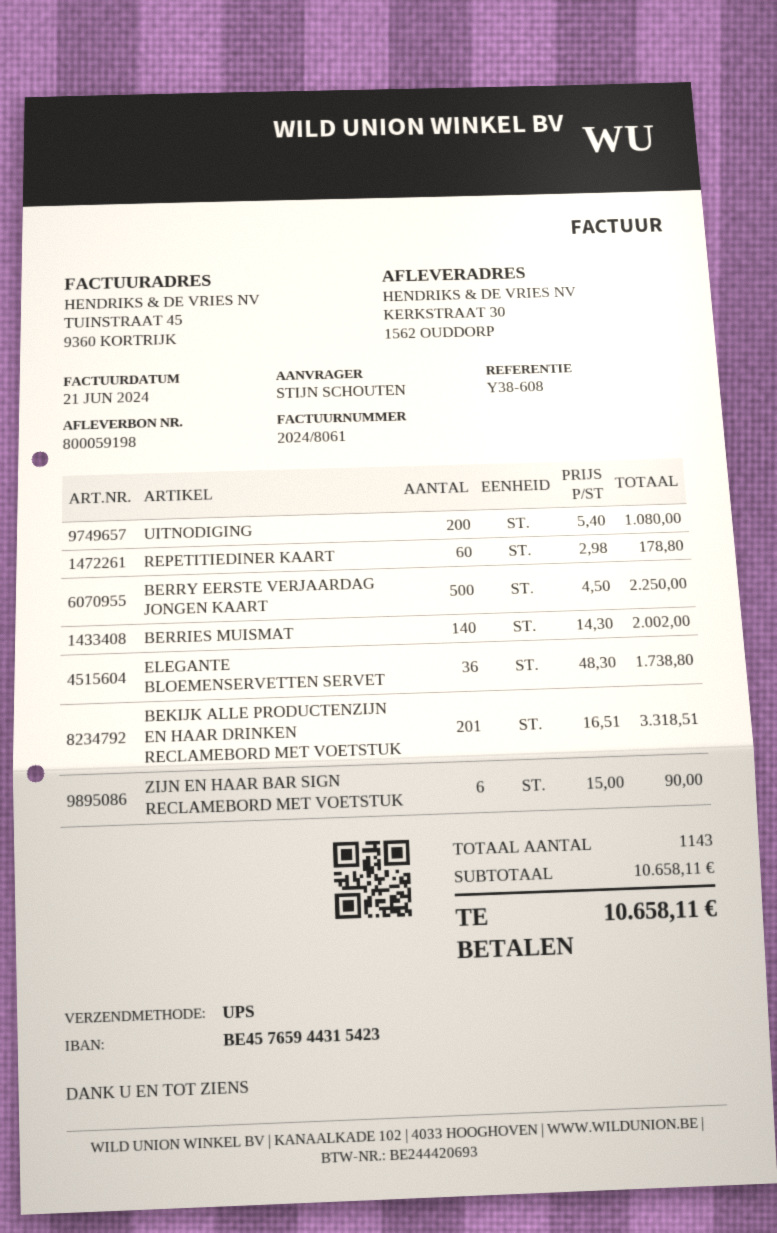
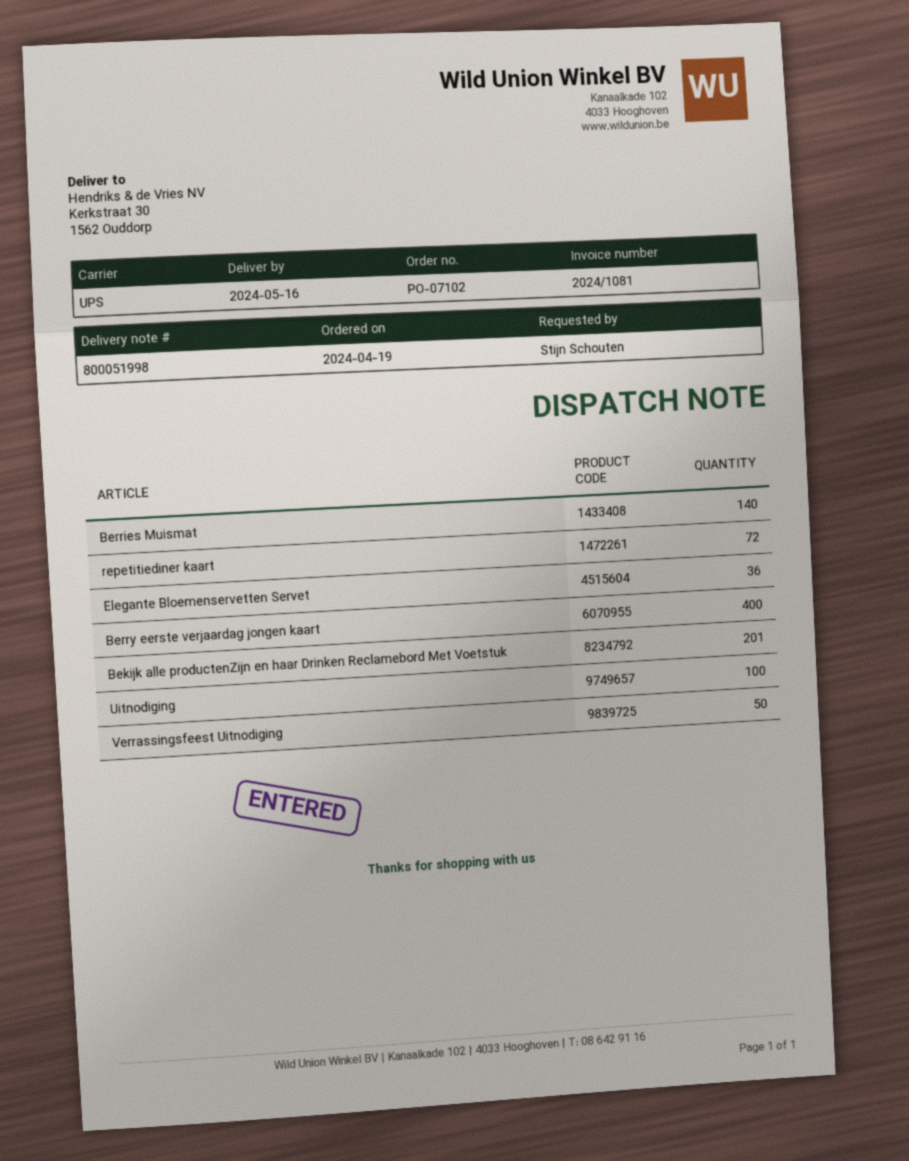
delivery note number: 800059198 -> 800051998
invoice number: 2024/8061 -> 2024/1081
UITNODIGING: 200 -> 100
REPETITIEDINER KAART: 60 -> 72
BERRY EERSTE VERJAARDAG JONGEN KAART: 500 -> 400
ZIJN EN HAAR BAR SIGN RECLAMEBORD MET VOETSTUK: 6 -> none
Verrassingsfeest Uitnodiging: none -> 50

